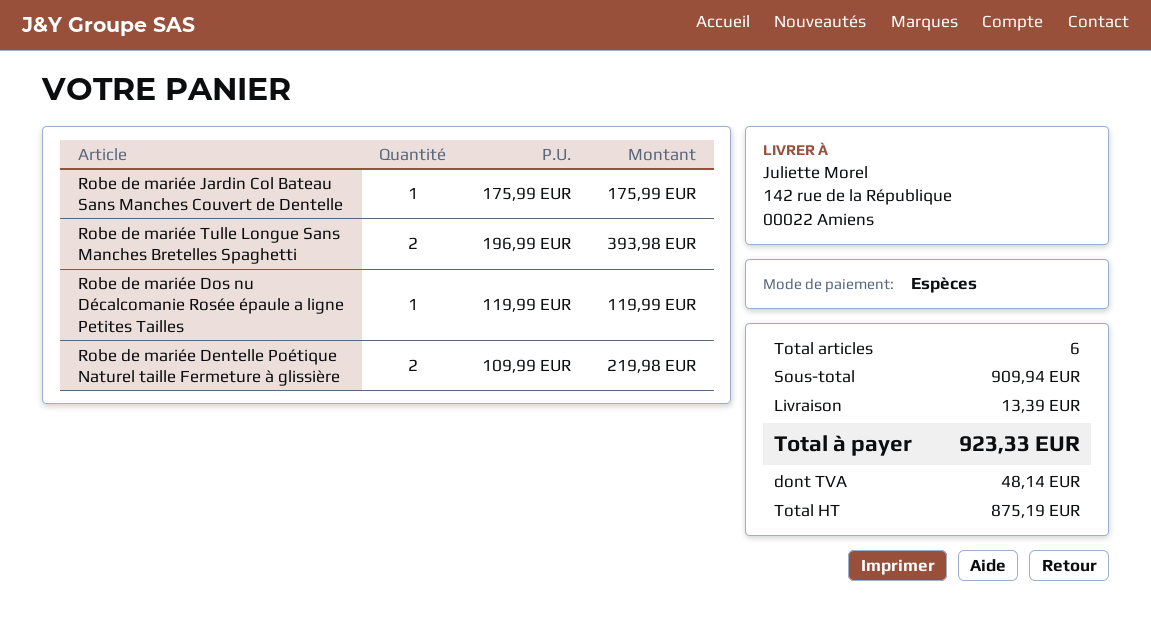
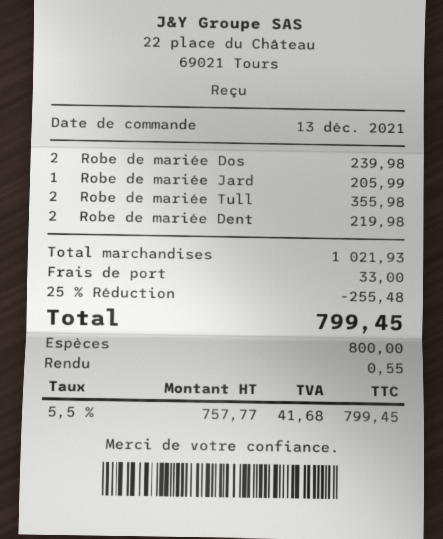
Robe de mariée Jardin Col Bateau Sans Manches Couvert de Dentelle: 1 for 175.99 -> 1 for 205.99
Robe de mariée Tulle Longue Sans Manches Bretelles Spaghetti: 2 for 393.98 -> 2 for 355.98
Robe de mariée Dos nu Décalcomanie Rosée épaule a ligne Petites Tailles: 1 for 119.99 -> 2 for 239.98
subtotal: 909.94 -> 1021.93
discount: none -> 25% = 255.48
shipping: 13.39 -> 33.00
net: 875.19 -> 757.77
tax: 48.14 -> 41.68
total: 923.33 -> 799.45

